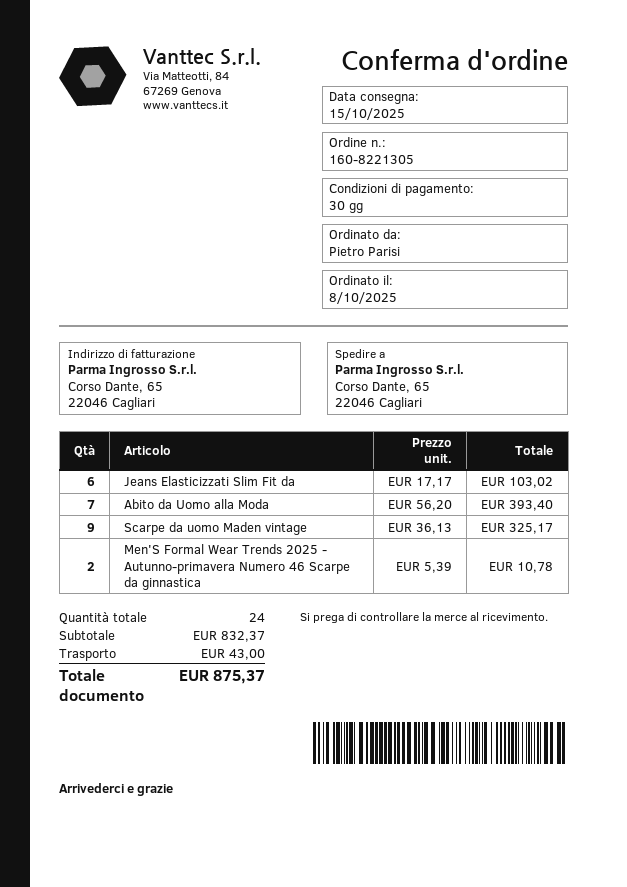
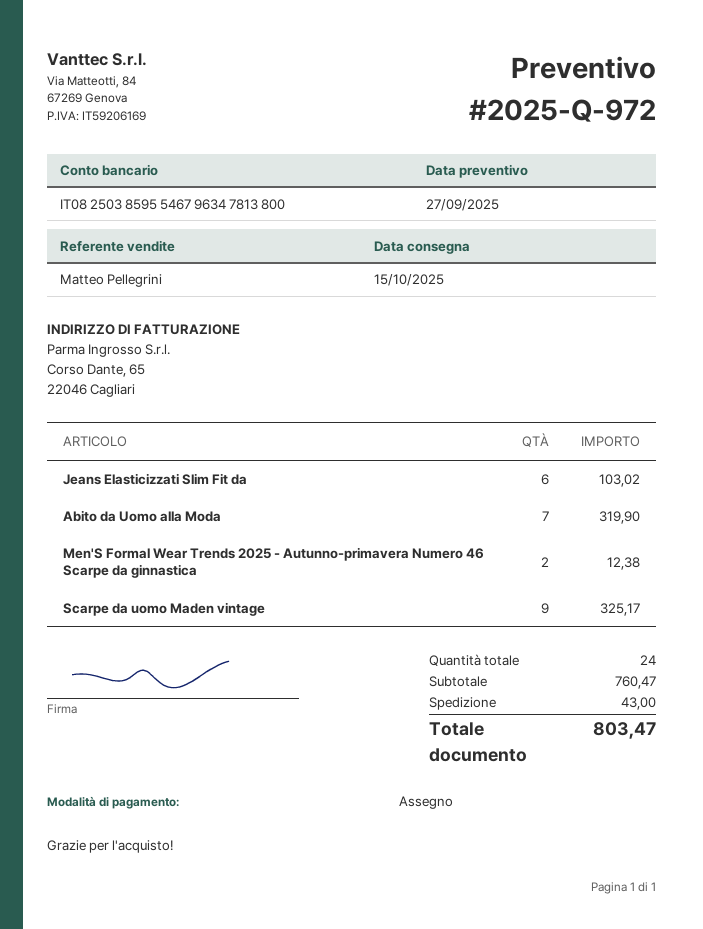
Abito da Uomo alla Moda: 7 for 393.40 -> 7 for 319.90
Men'S Formal Wear Trends 2025 - Autunno-primavera Numero 46 Scarpe da ginnastica: 2 for 10.78 -> 2 for 12.38
subtotal: 832.37 -> 760.47
total: 875.37 -> 803.47

